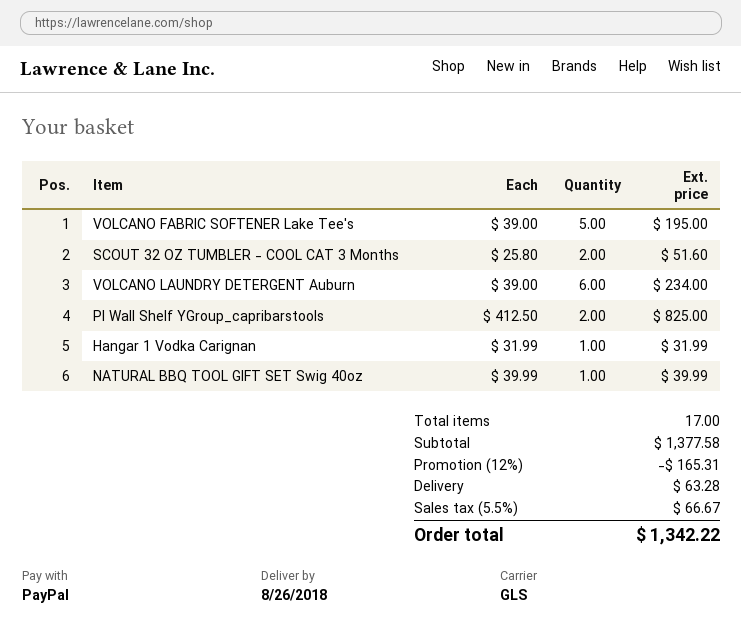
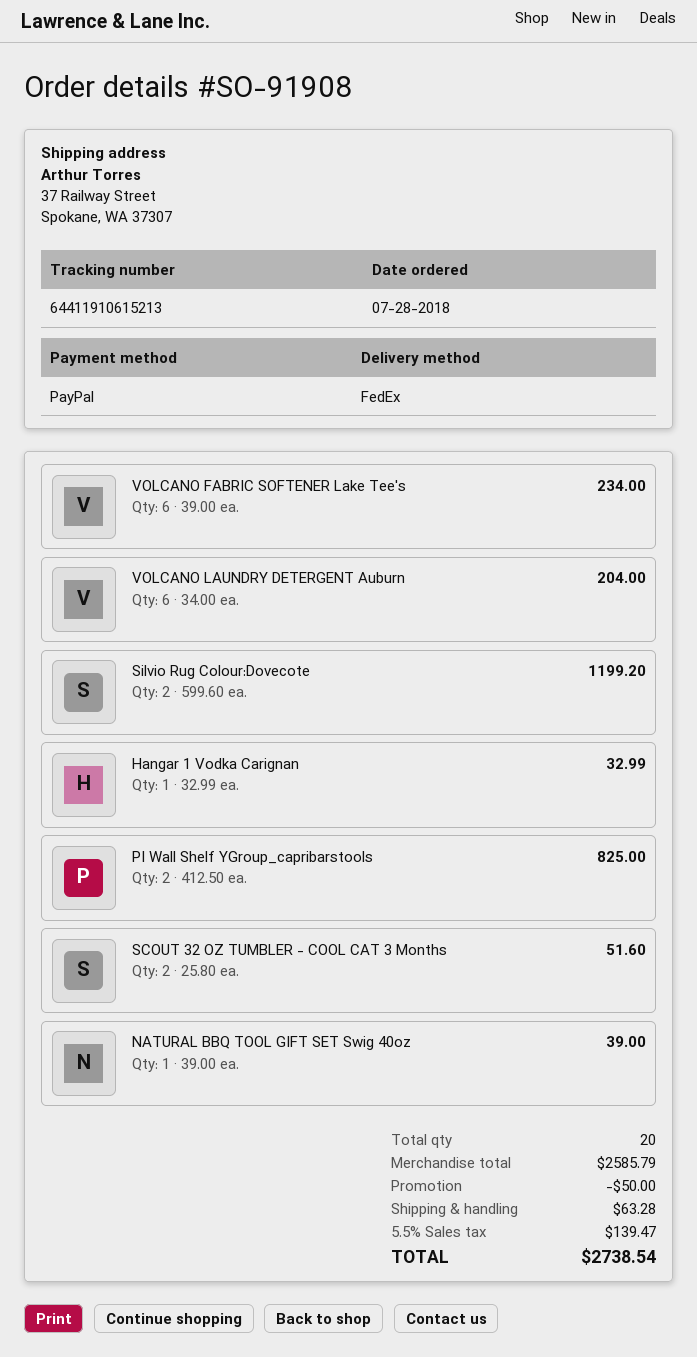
shipping method: GLS -> FedEx
VOLCANO FABRIC SOFTENER Lake Tee's: 5 x 39.00 = 195.00 -> 6 x 39.00 = 234.00
VOLCANO LAUNDRY DETERGENT Auburn: 6 x 39.00 = 234.00 -> 6 x 34.00 = 204.00
Hangar 1 Vodka Carignan: 1 x 31.99 = 31.99 -> 1 x 32.99 = 32.99
NATURAL BBQ TOOL GIFT SET Swig 40oz: 1 x 39.99 = 39.99 -> 1 x 39.00 = 39.00
Silvio Rug Colour:Dovecote: none -> 2 x 599.60 = 1199.20
total quantity: 17 -> 20
subtotal: 1377.58 -> 2585.79
discount: 165.31 -> 50.00
tax: 5.5% = 66.67 -> 5.5% = 139.47
total: 1342.22 -> 2738.54

